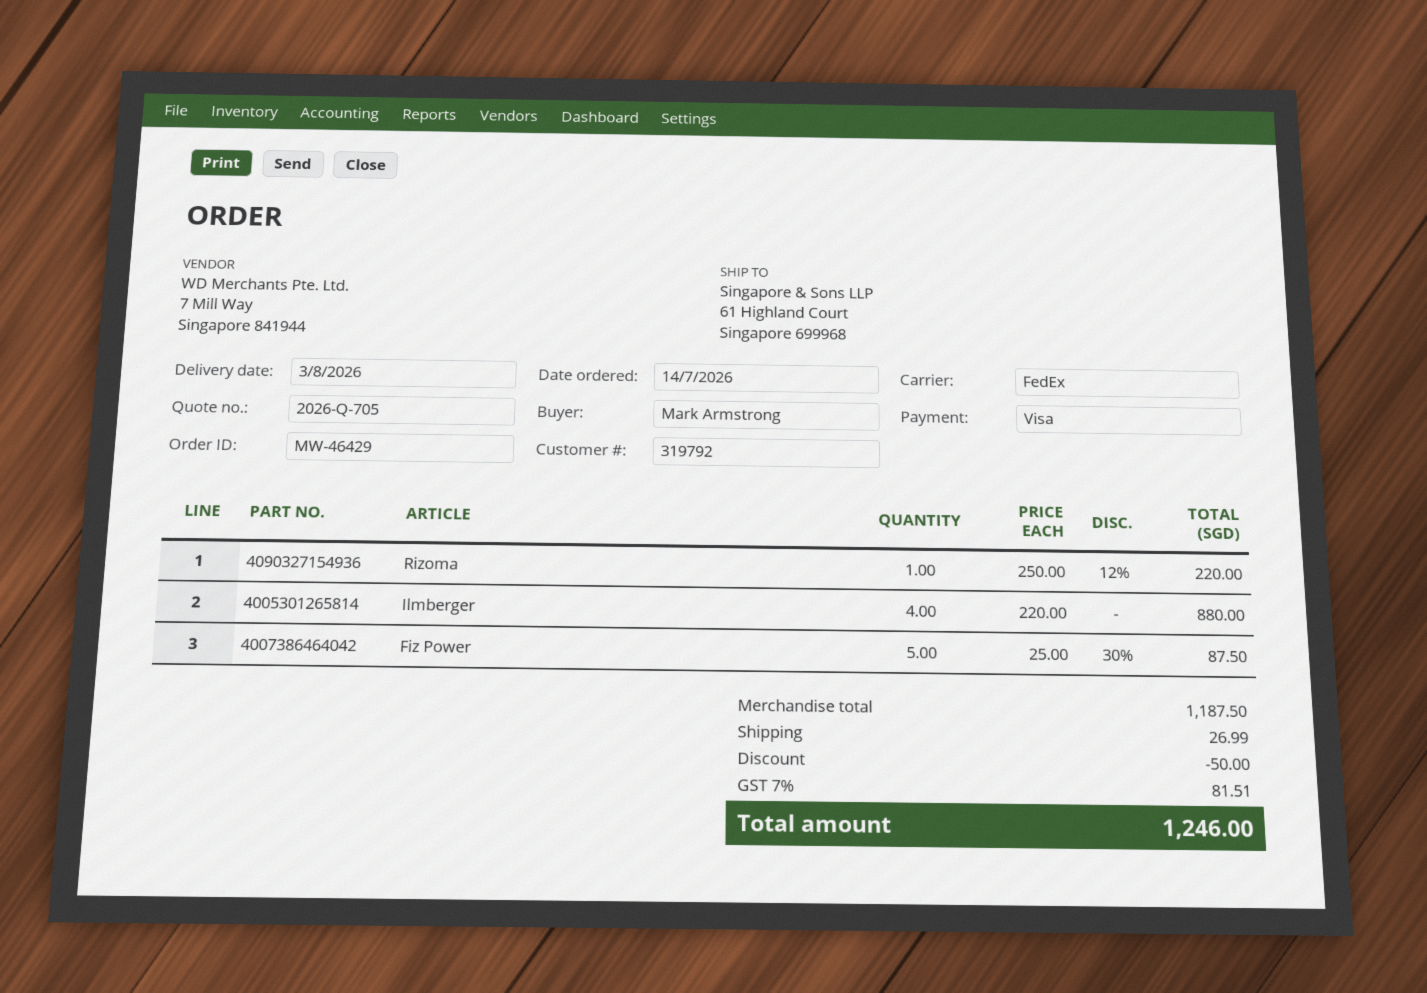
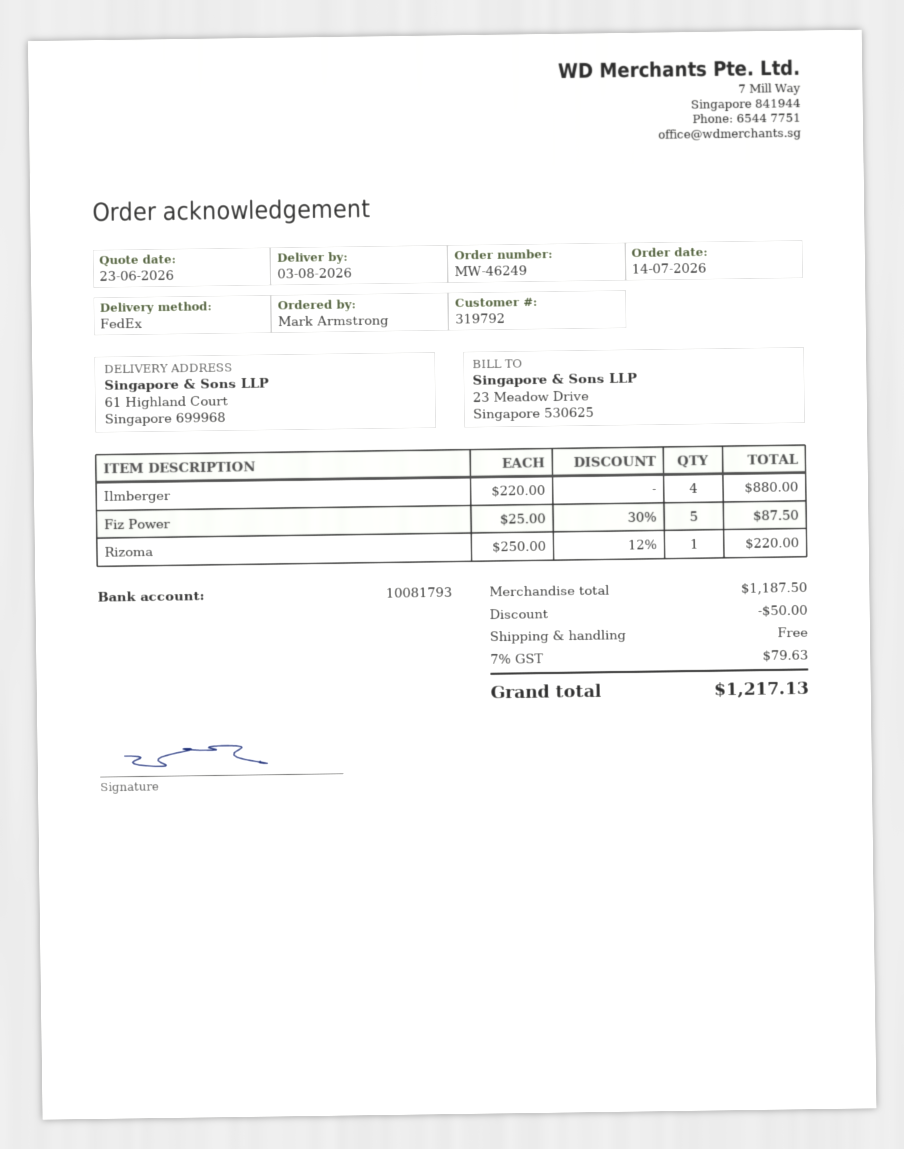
order number: MW-46429 -> MW-46249
shipping: 26.99 -> 0.00
tax: 7% = 81.51 -> 7% = 79.63
total: 1246.00 -> 1217.13

